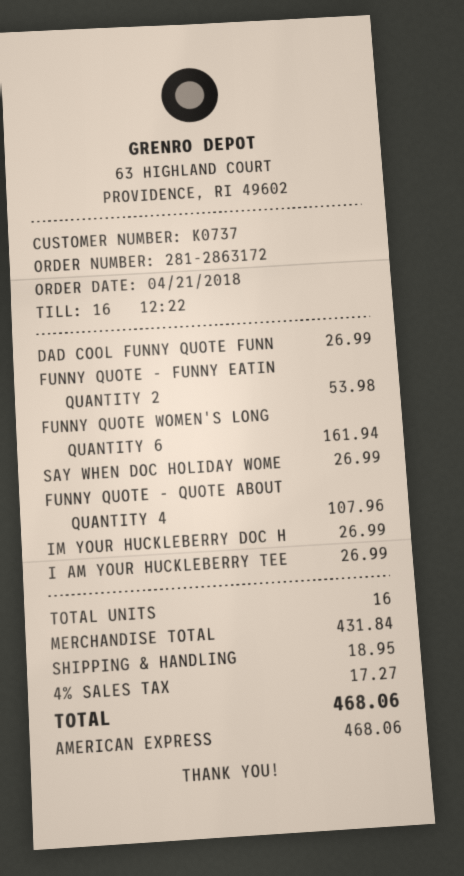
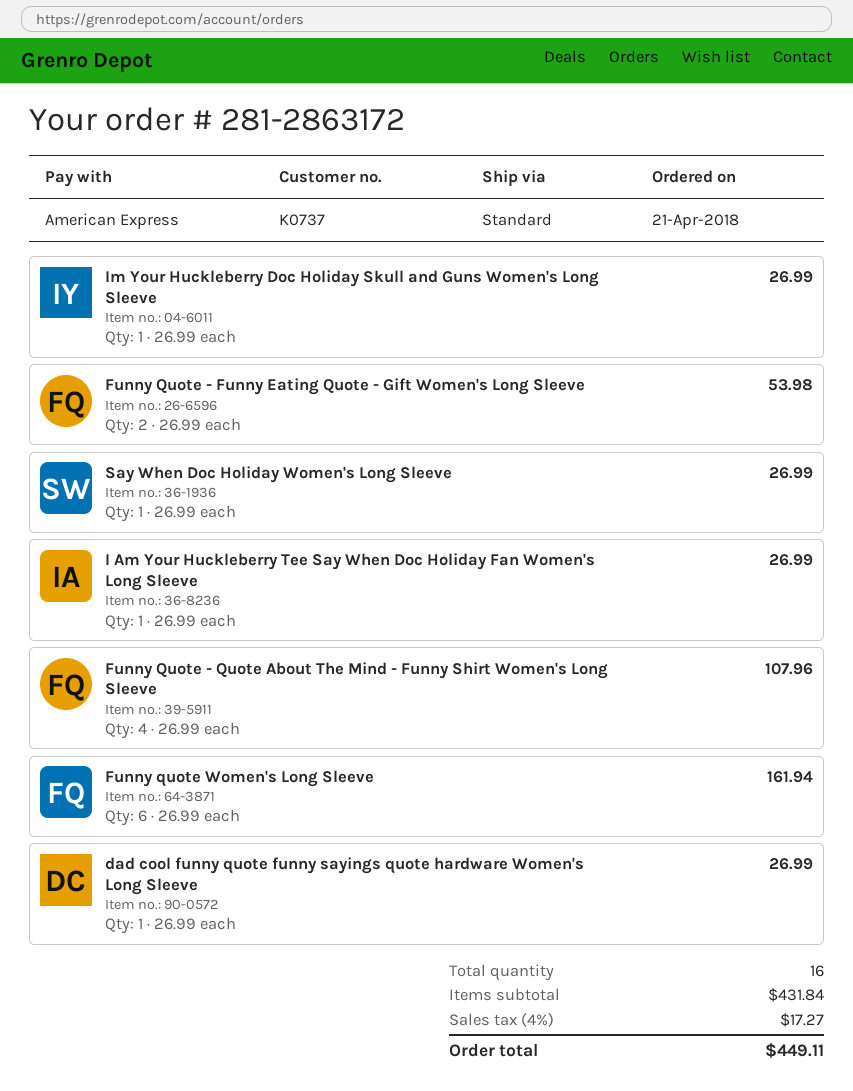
shipping: 18.95 -> none
total: 468.06 -> 449.11

